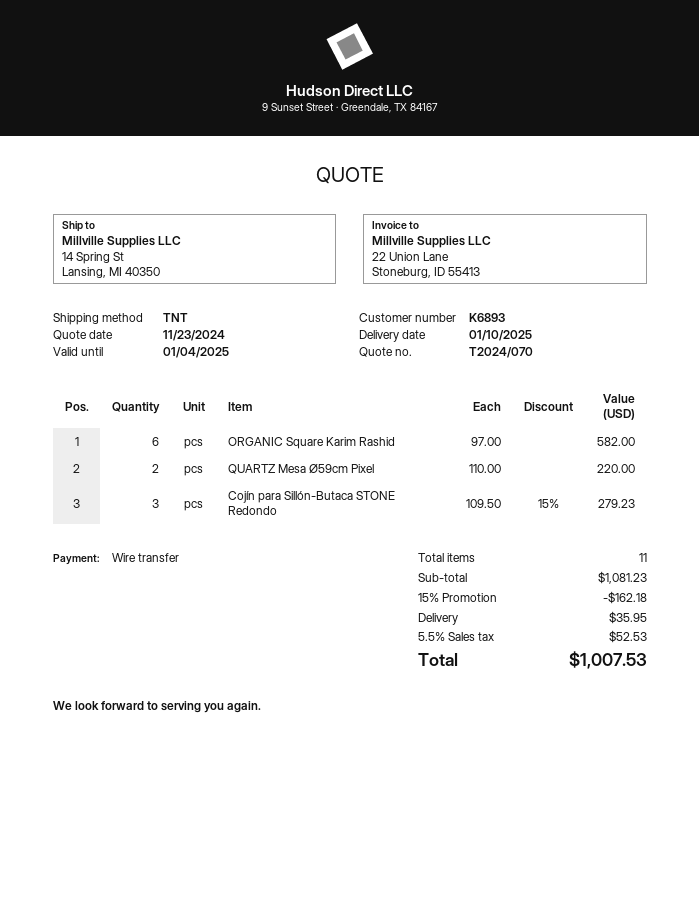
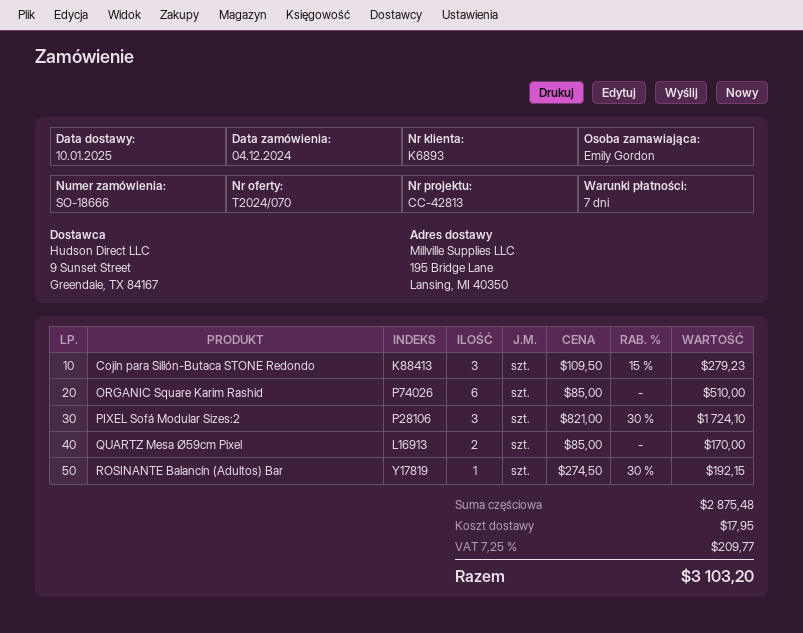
ship to: 14 Spring St, Lansing, MI 40350 -> 195 Bridge Lane, Lansing, MI 40350
ORGANIC Square Karim Rashid: 6 x 97.00 = 582.00 -> 6 x 85.00 = 510.00
QUARTZ Mesa Ø59cm Pixel: 2 x 110.00 = 220.00 -> 2 x 85.00 = 170.00
PIXEL Sofá Modular Sizes:2: none -> 3 x 821.00 - 30% = 1724.10
ROSINANTE Balancín (Adultos) Bar: none -> 1 x 274.50 - 30% = 192.15
subtotal: 1081.23 -> 2875.48
discount: 15% = 162.18 -> none
shipping: 35.95 -> 17.95
tax: 5.5% = 52.53 -> 7.25% = 209.77
total: 1007.53 -> 3103.20

